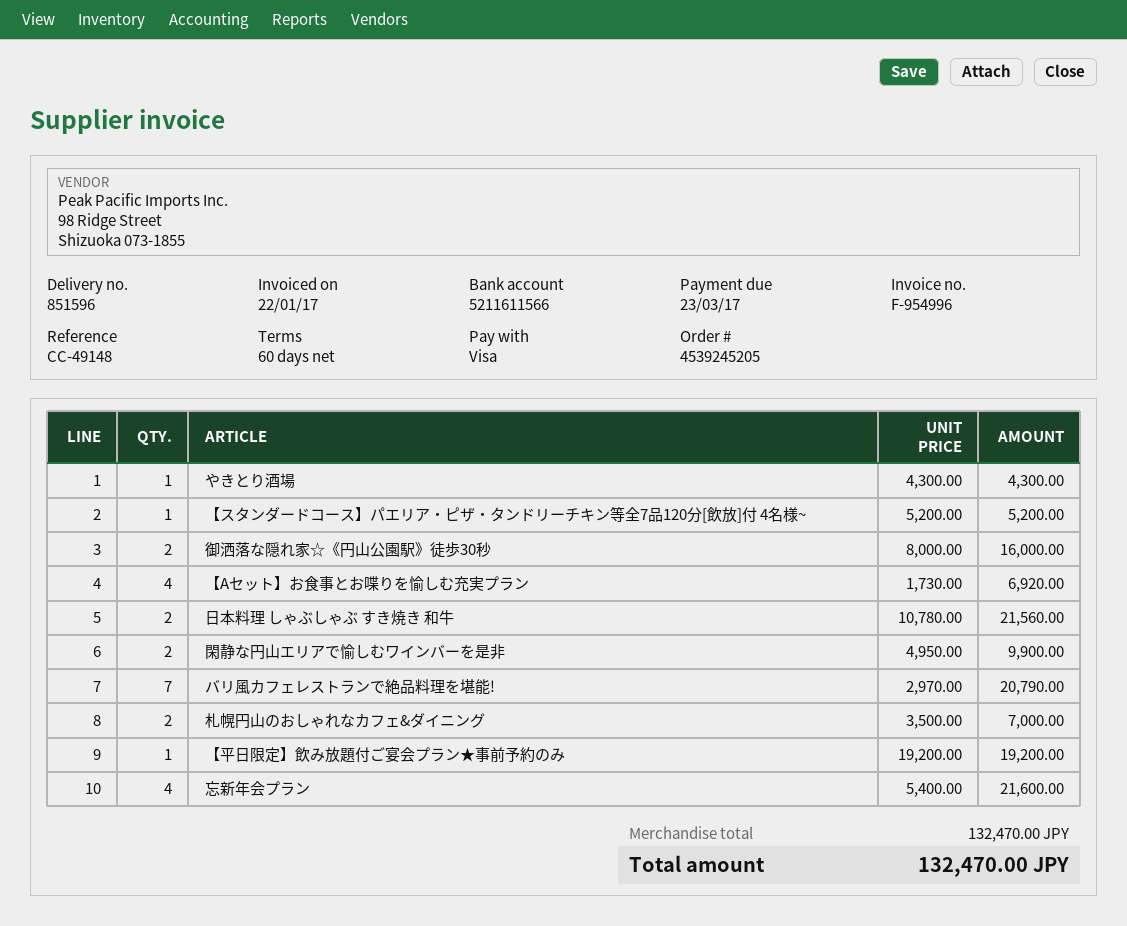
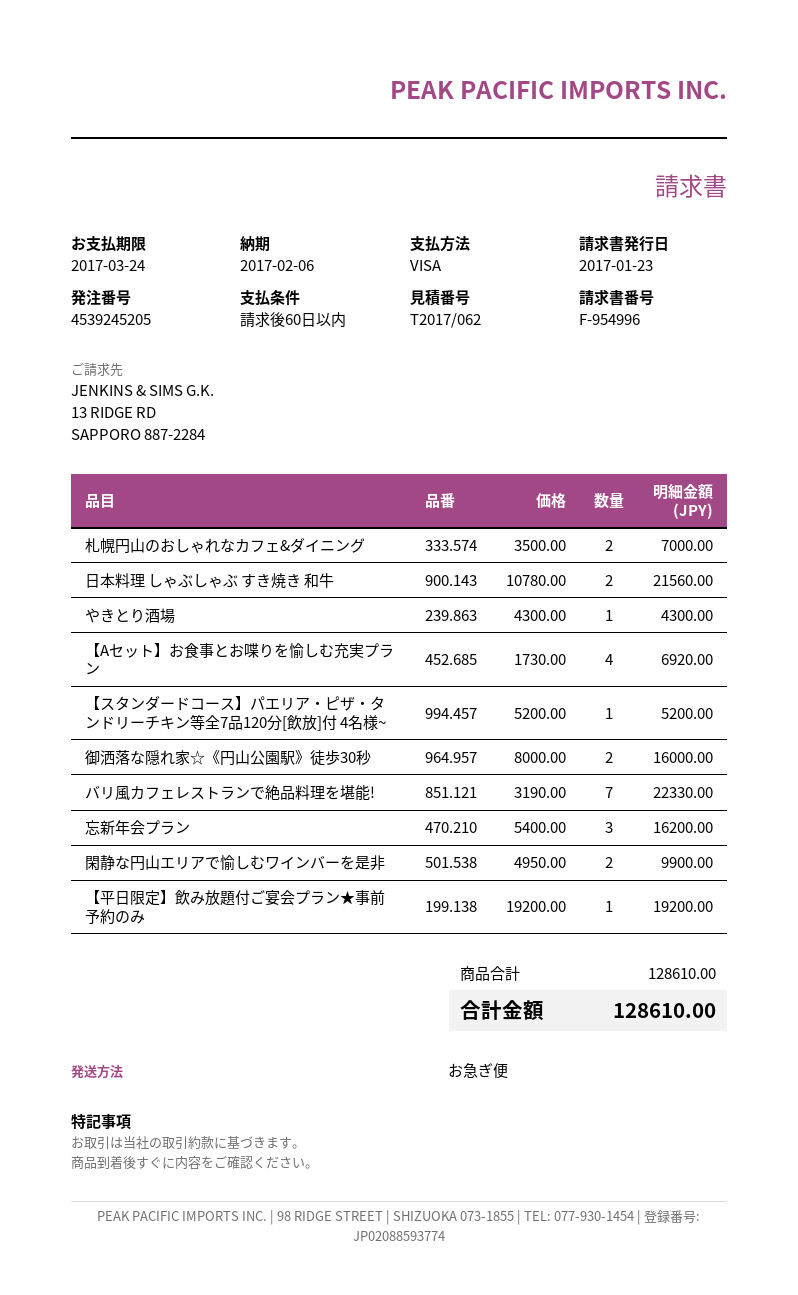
invoice date: 2017-01-22 -> 2017-01-23
due date: 2017-03-23 -> 2017-03-24
バリ風カフェレストランで絶品料理を堪能!: 7 x 2970.00 = 20790.00 -> 7 x 3190.00 = 22330.00
忘新年会プラン: 4 x 5400.00 = 21600.00 -> 3 x 5400.00 = 16200.00
subtotal: 132470.00 -> 128610.00
total: 132470.00 -> 128610.00

